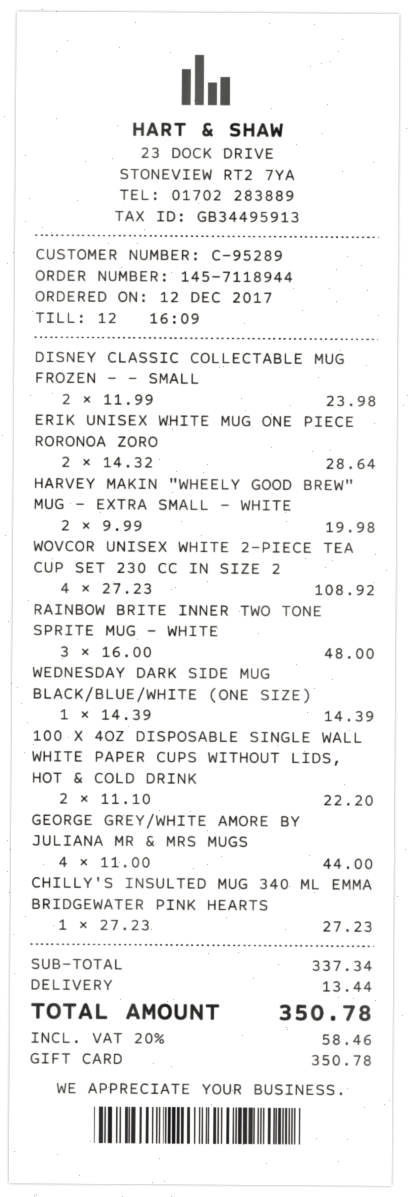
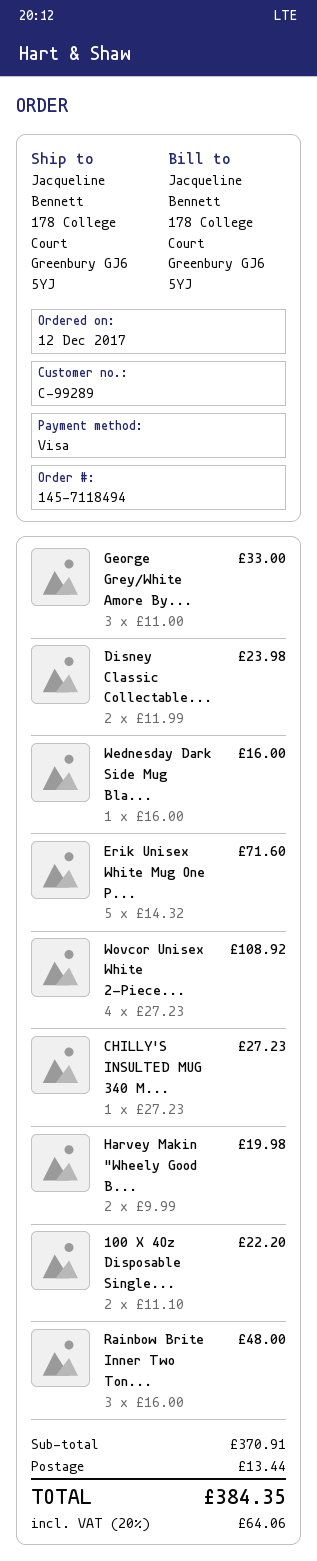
order number: 145-7118944 -> 145-7118494
customer number: C-95289 -> C-99289
payment method: gift card -> Visa
ERIK UNISEX WHITE MUG ONE PIECE RORONOA ZORO: 2 x 14.32 = 28.64 -> 5 x 14.32 = 71.60
WEDNESDAY DARK SIDE MUG BLACK/BLUE/WHITE (ONE SIZE): 1 x 14.39 = 14.39 -> 1 x 16.00 = 16.00
GEORGE GREY/WHITE AMORE BY JULIANA MR & MRS MUGS: 4 x 11.00 = 44.00 -> 3 x 11.00 = 33.00
subtotal: 337.34 -> 370.91
tax: 20% = 58.46 -> 20% = 64.06
total: 350.78 -> 384.35

